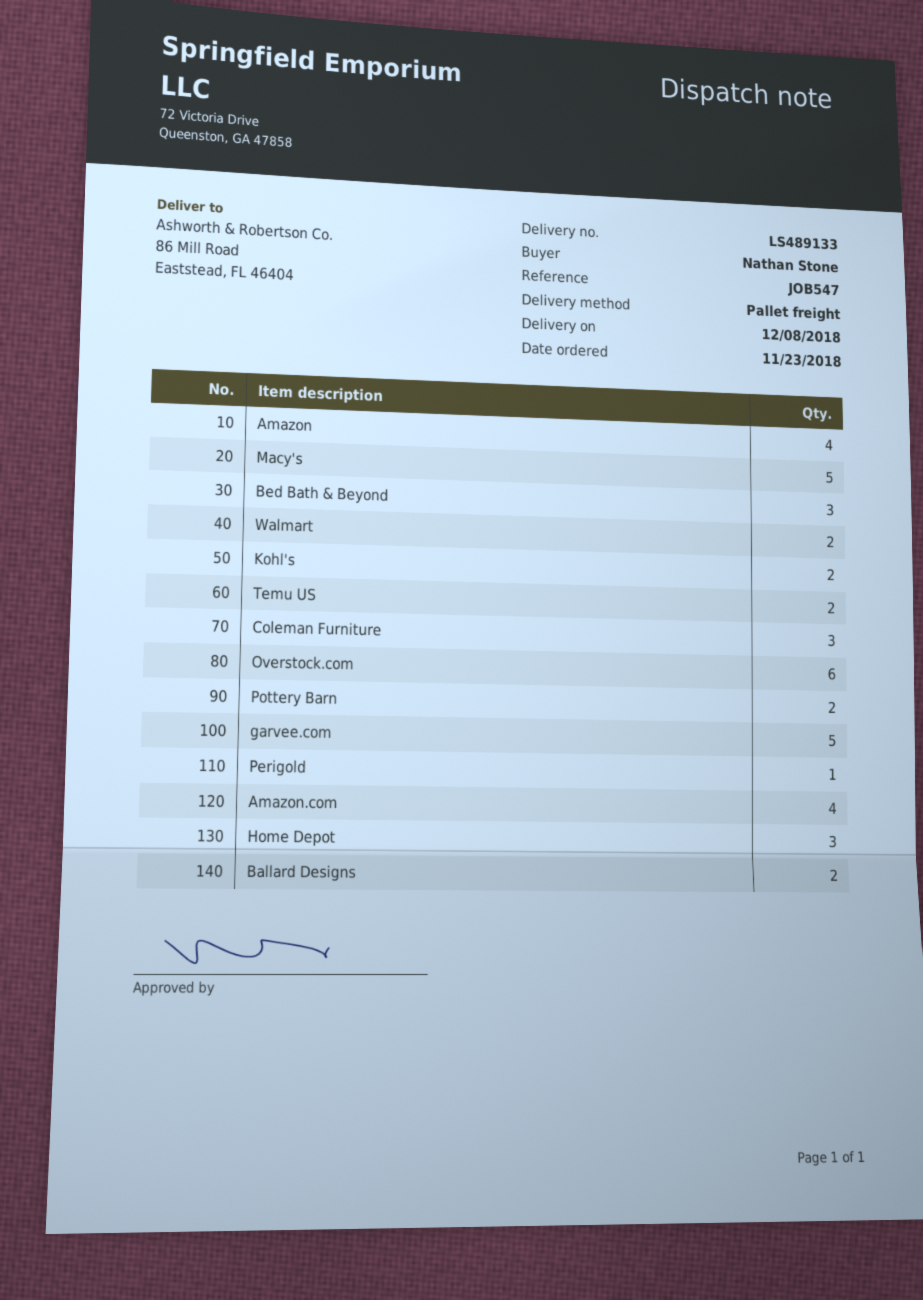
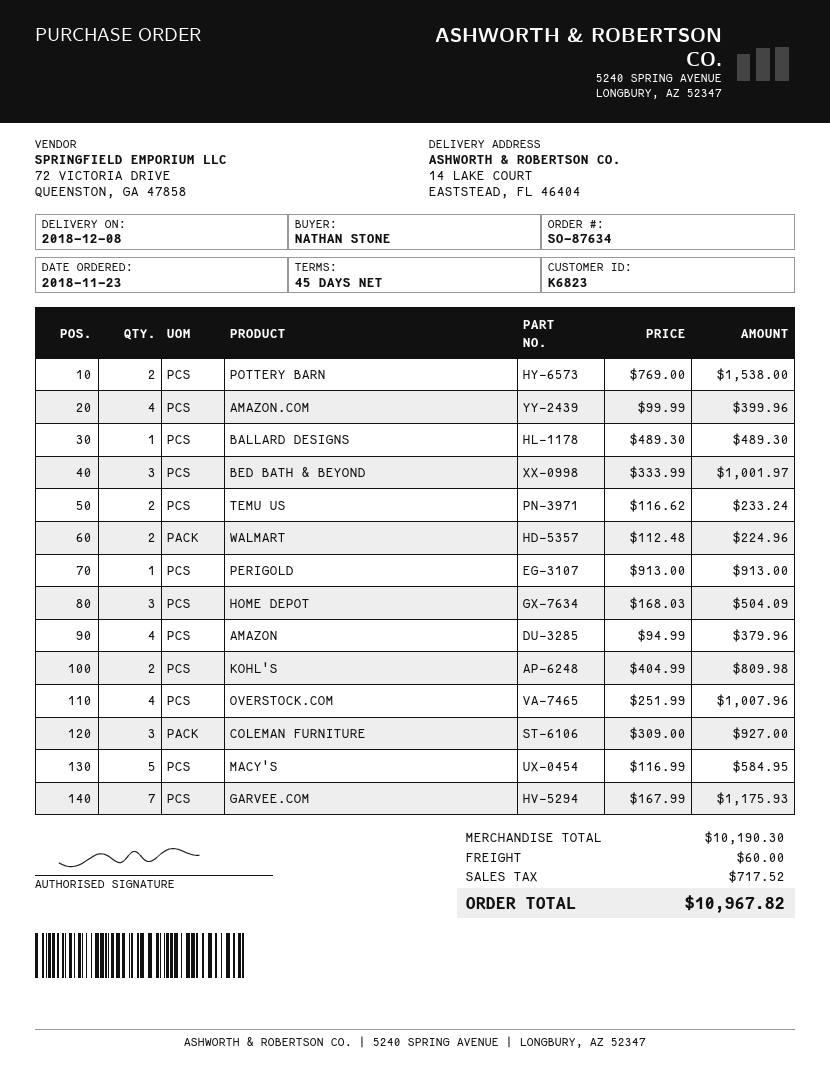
ship to: 86 Mill Road, Eaststead, FL 46404 -> 14 LAKE COURT, EASTSTEAD, FL 46404
Overstock.com: 6 -> 4
garvee.com: 5 -> 7
Ballard Designs: 2 -> 1

